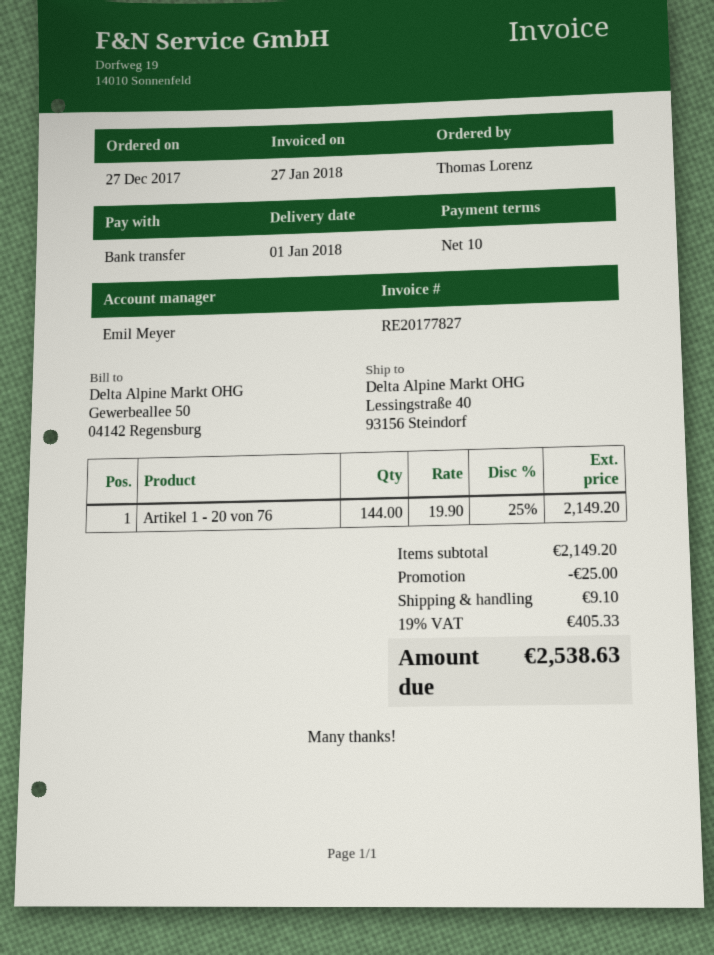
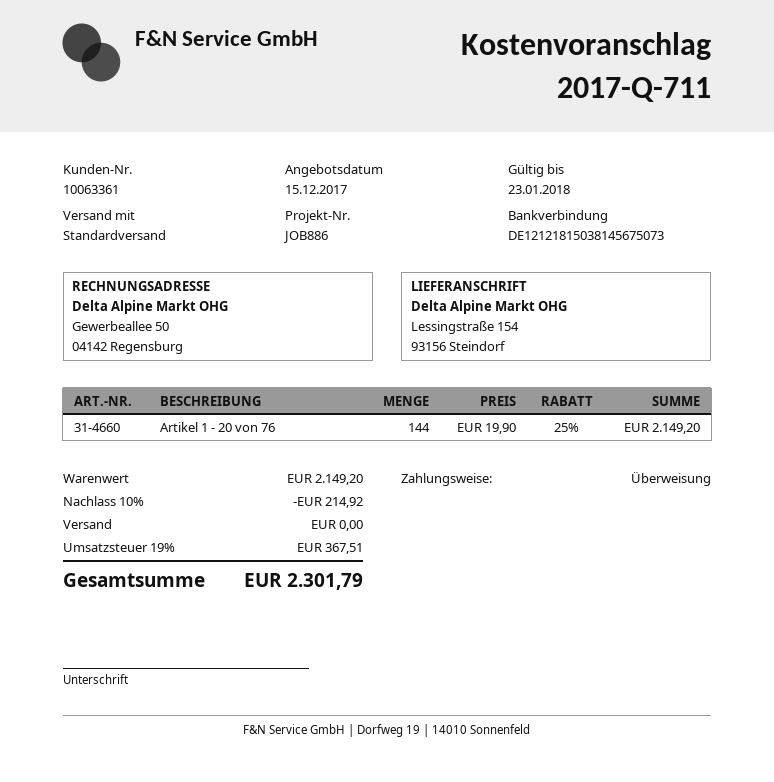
ship to: Lessingstraße 40, 93156 Steindorf -> Lessingstraße 154, 93156 Steindorf
discount: 25.00 -> 214.92
shipping: 9.10 -> 0.00
tax: 19% = 405.33 -> 19% = 367.51
total: 2538.63 -> 2301.79

